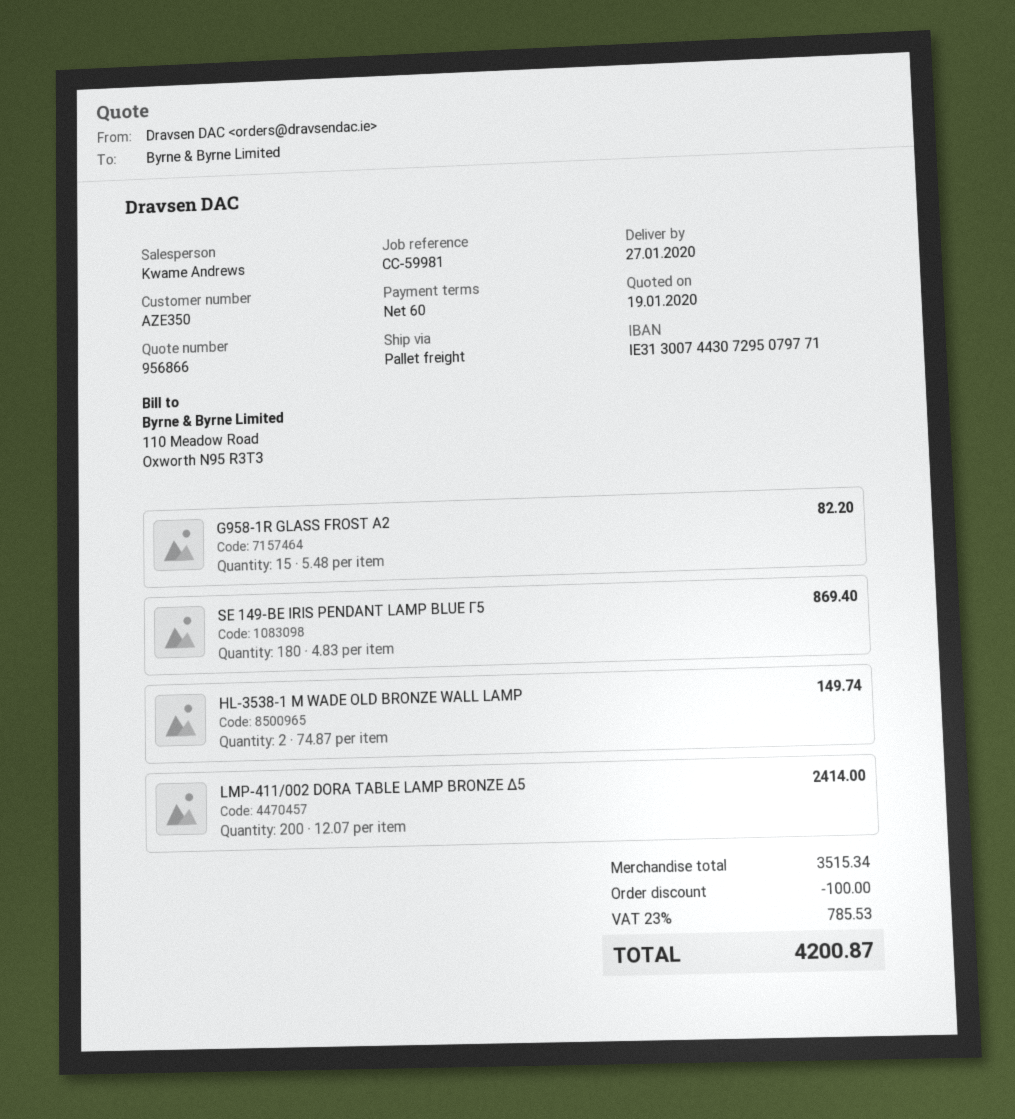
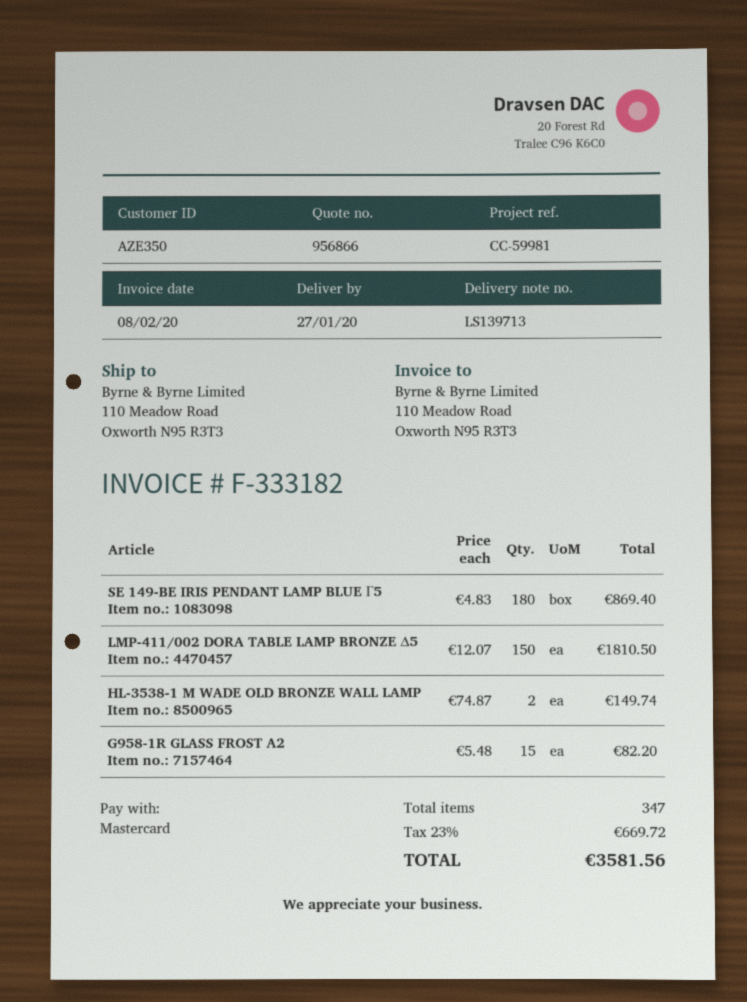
LMP-411/002 DORA TABLE LAMP BRONZE Δ5: 200 x 12.07 = 2414.00 -> 150 x 12.07 = 1810.50
discount: 100.00 -> none
tax: 23% = 785.53 -> 23% = 669.72
total: 4200.87 -> 3581.56

